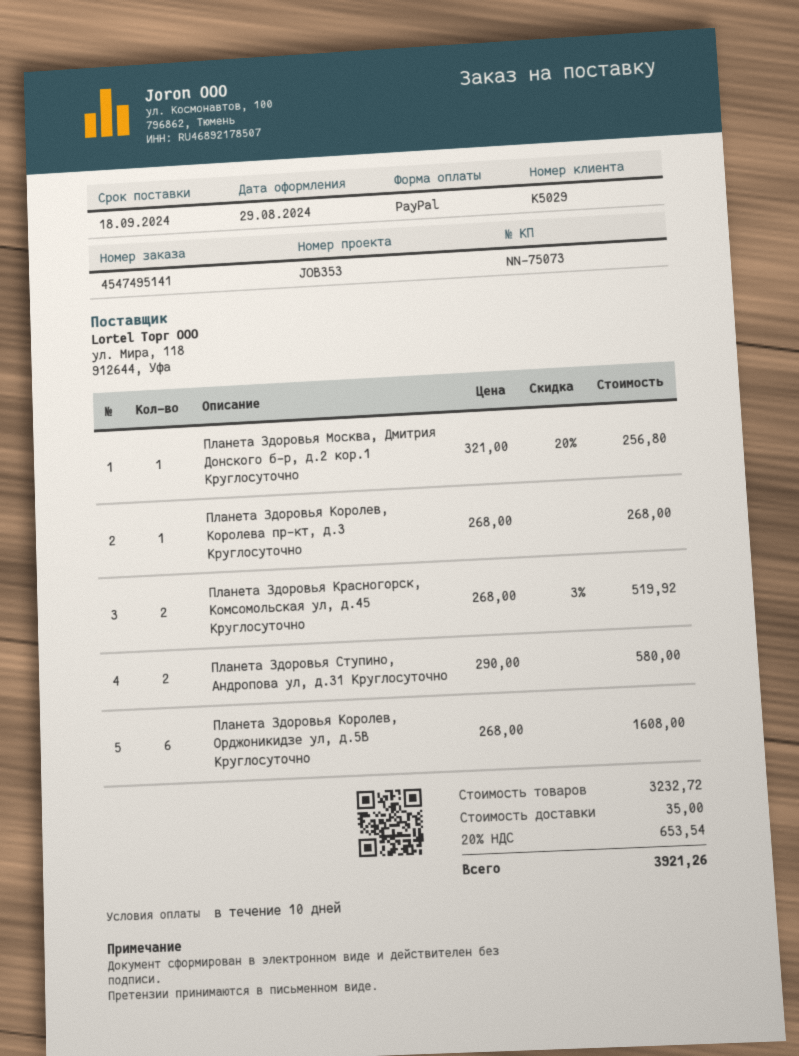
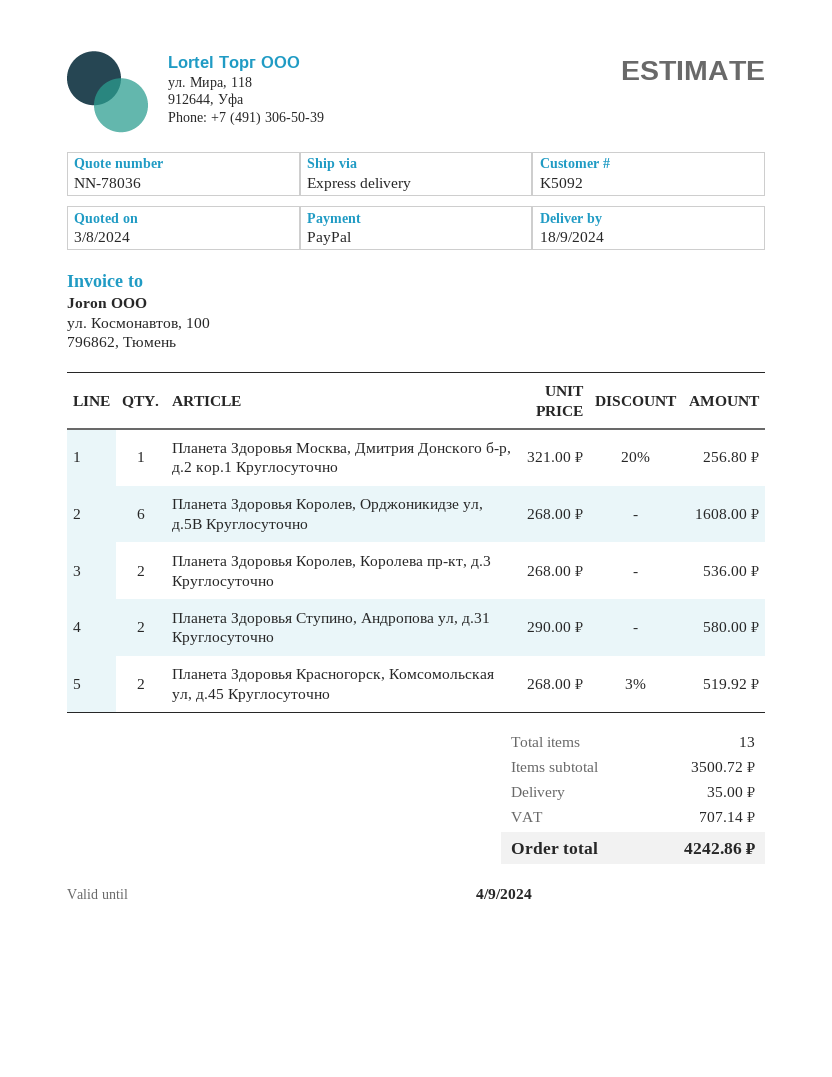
quote number: NN-75073 -> NN-78036
customer number: K5029 -> K5092
Планета Здоровья Королев, Королева пр-кт, д.3 Круглосуточно: 1 x 268.00 = 268.00 -> 2 x 268.00 = 536.00
subtotal: 3232.72 -> 3500.72
tax: 653.54 -> 707.14
total: 3921.26 -> 4242.86

